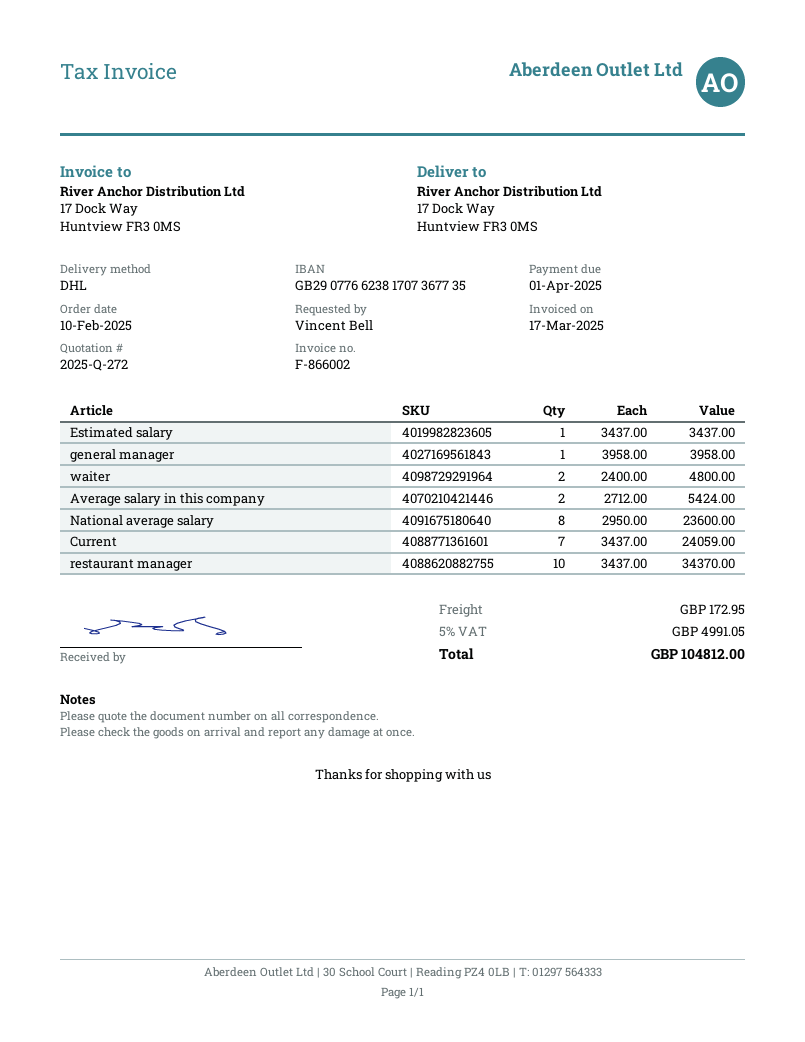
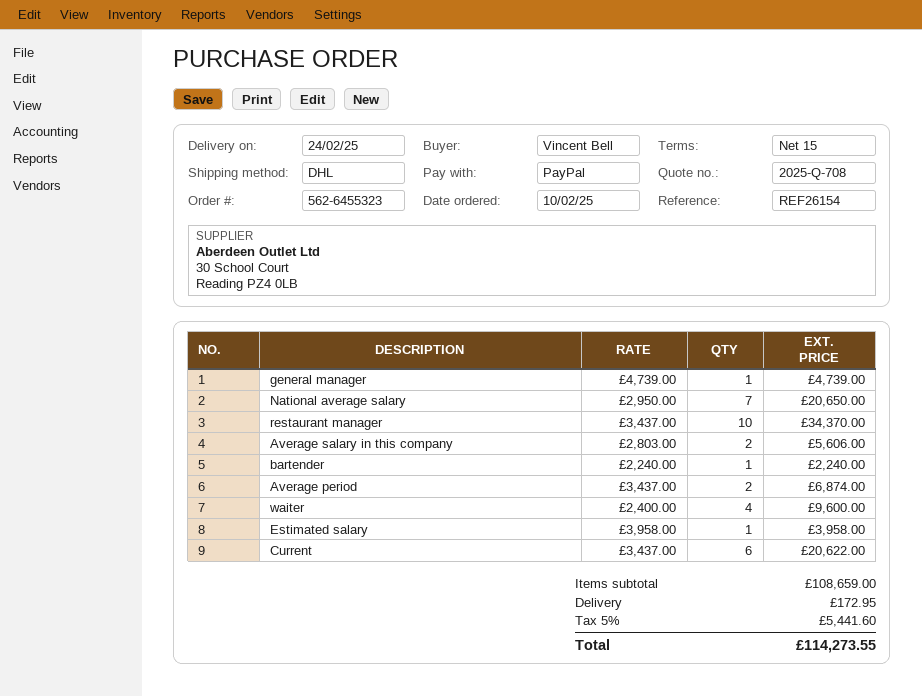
quote number: 2025-Q-272 -> 2025-Q-708
Estimated salary: 1 x 3437.00 = 3437.00 -> 1 x 3958.00 = 3958.00
general manager: 1 x 3958.00 = 3958.00 -> 1 x 4739.00 = 4739.00
waiter: 2 x 2400.00 = 4800.00 -> 4 x 2400.00 = 9600.00
Average salary in this company: 2 x 2712.00 = 5424.00 -> 2 x 2803.00 = 5606.00
National average salary: 8 x 2950.00 = 23600.00 -> 7 x 2950.00 = 20650.00
Current: 7 x 3437.00 = 24059.00 -> 6 x 3437.00 = 20622.00
bartender: none -> 1 x 2240.00 = 2240.00
Average period: none -> 2 x 3437.00 = 6874.00
tax: 5% = 4991.05 -> 5% = 5441.60
total: 104812.00 -> 114273.55

